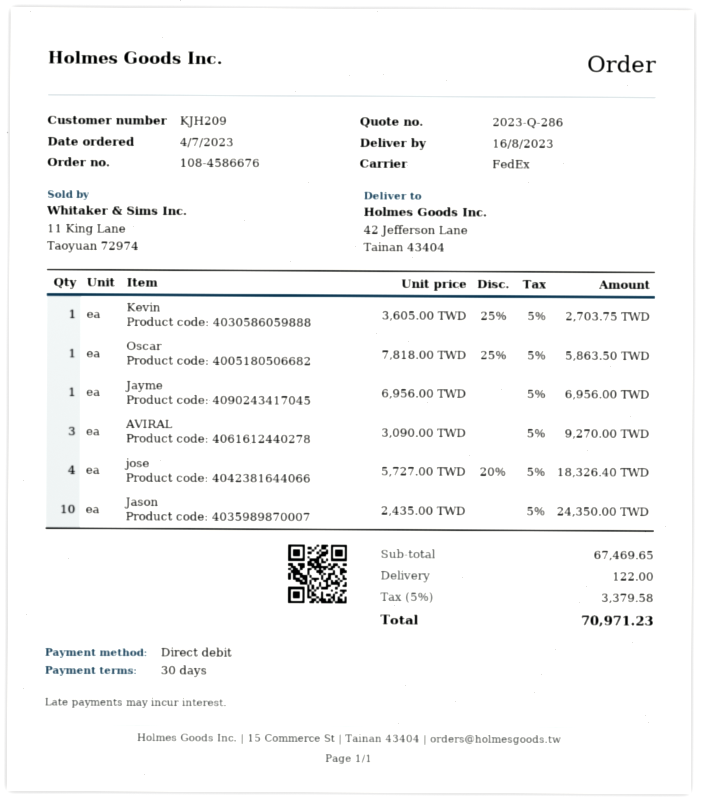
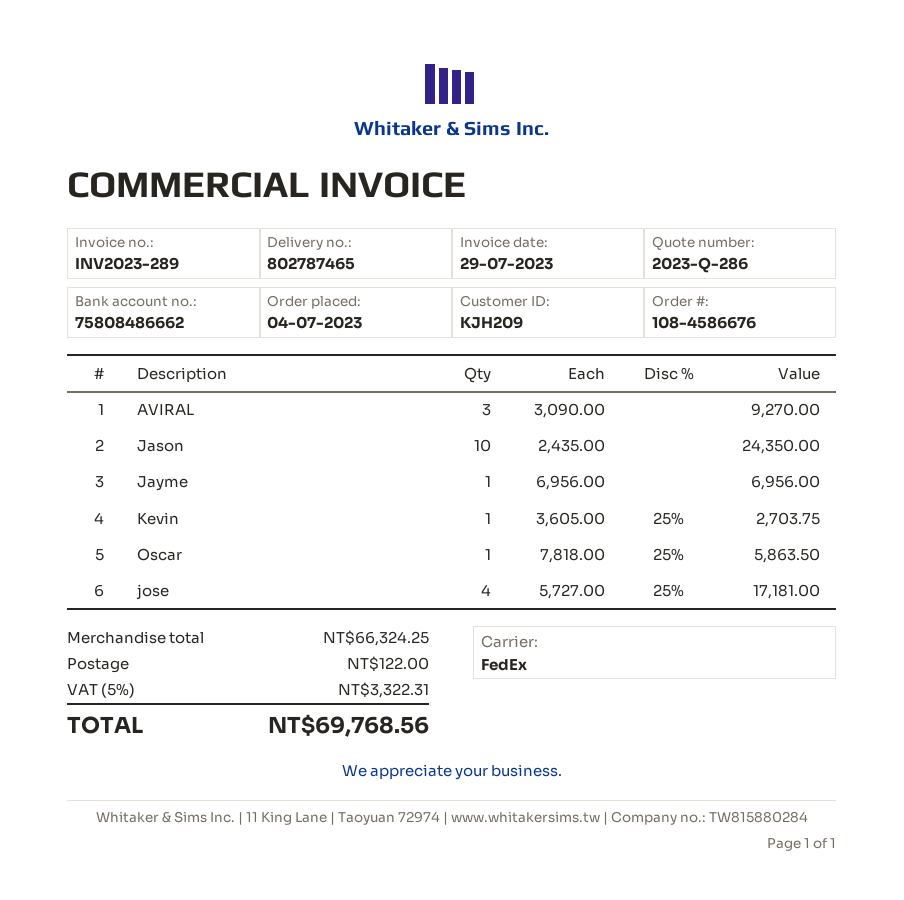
jose: 4 x 5727.00 - 20% = 18326.40 -> 4 x 5727.00 - 25% = 17181.00
subtotal: 67469.65 -> 66324.25
tax: 5% = 3379.58 -> 5% = 3322.31
total: 70971.23 -> 69768.56

